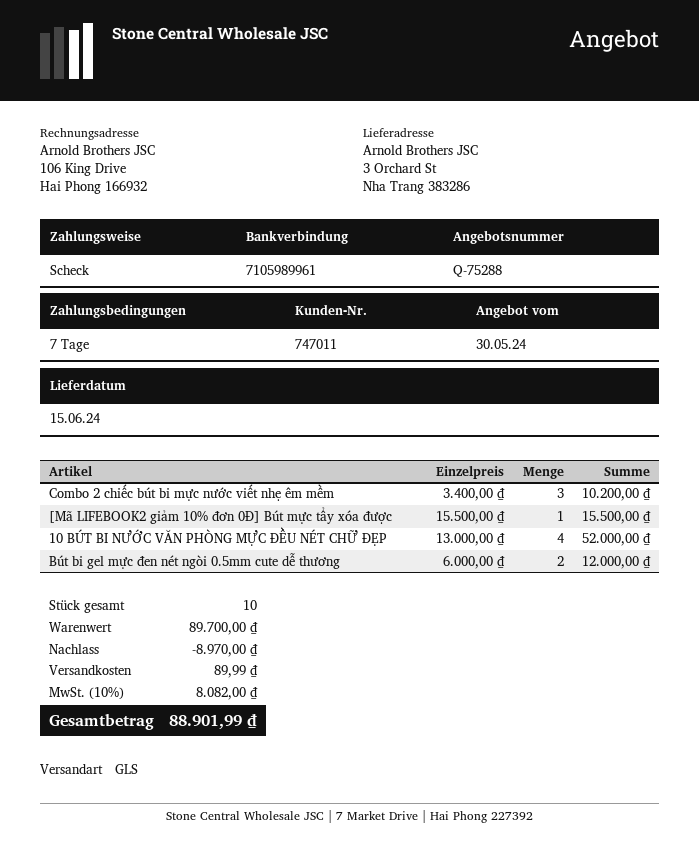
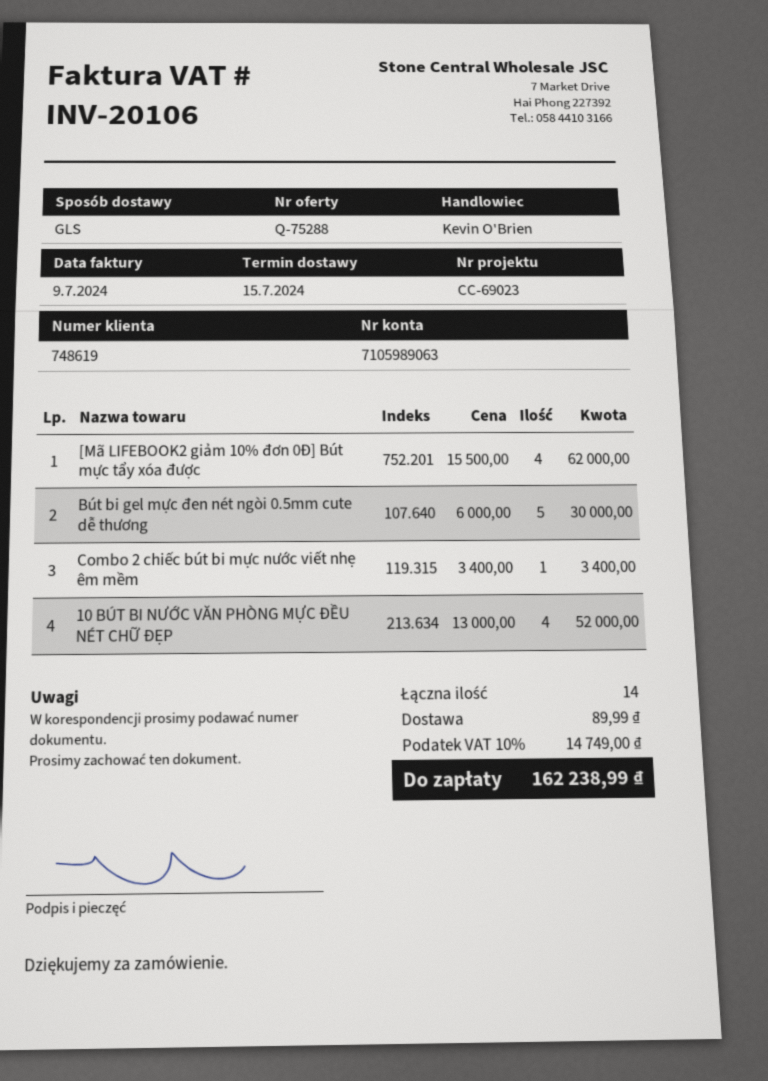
delivery date: 2024-06-15 -> 2024-07-15
customer number: 747011 -> 748619
bank account: 7105989961 -> 7105989063
Combo 2 chiếc bút bi mực nước viết nhẹ êm mềm: 3 x 3400.00 = 10200.00 -> 1 x 3400.00 = 3400.00
[Mã LIFEBOOK2 giảm 10% đơn 0Đ] Bút mực tẩy xóa được: 1 x 15500.00 = 15500.00 -> 4 x 15500.00 = 62000.00
Bút bi gel mực đen nét ngòi 0.5mm cute dễ thương: 2 x 6000.00 = 12000.00 -> 5 x 6000.00 = 30000.00
total quantity: 10 -> 14
discount: 8970.00 -> none
tax: 10% = 8082.00 -> 10% = 14749.00
total: 88901.99 -> 162238.99

